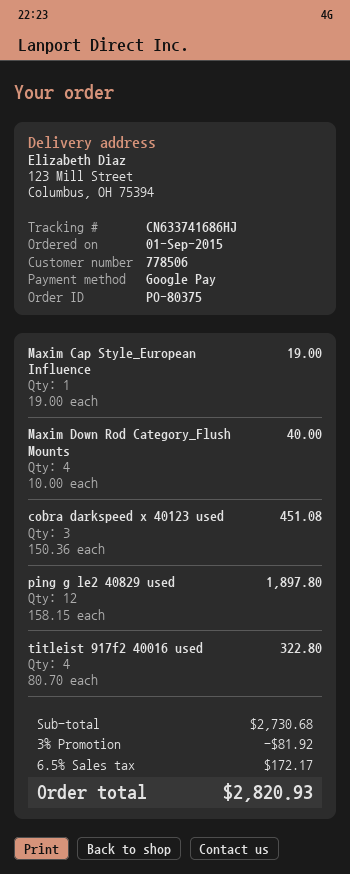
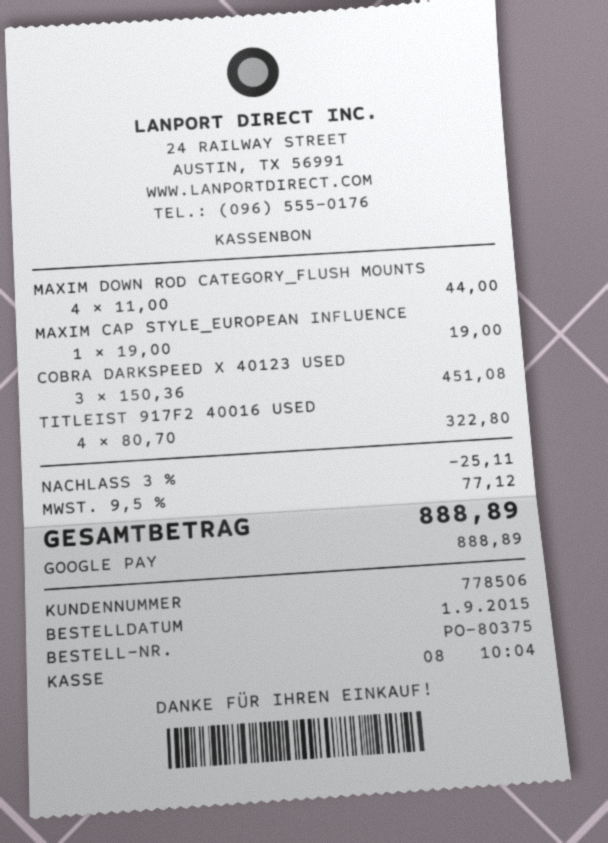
Maxim Down Rod Category_Flush Mounts: 4 x 10.00 = 40.00 -> 4 x 11.00 = 44.00
ping g le2 40829 used: 12 x 158.15 = 1897.80 -> none
discount: 3% = 81.92 -> 3% = 25.11
tax: 6.5% = 172.17 -> 9.5% = 77.12
total: 2820.93 -> 888.89

